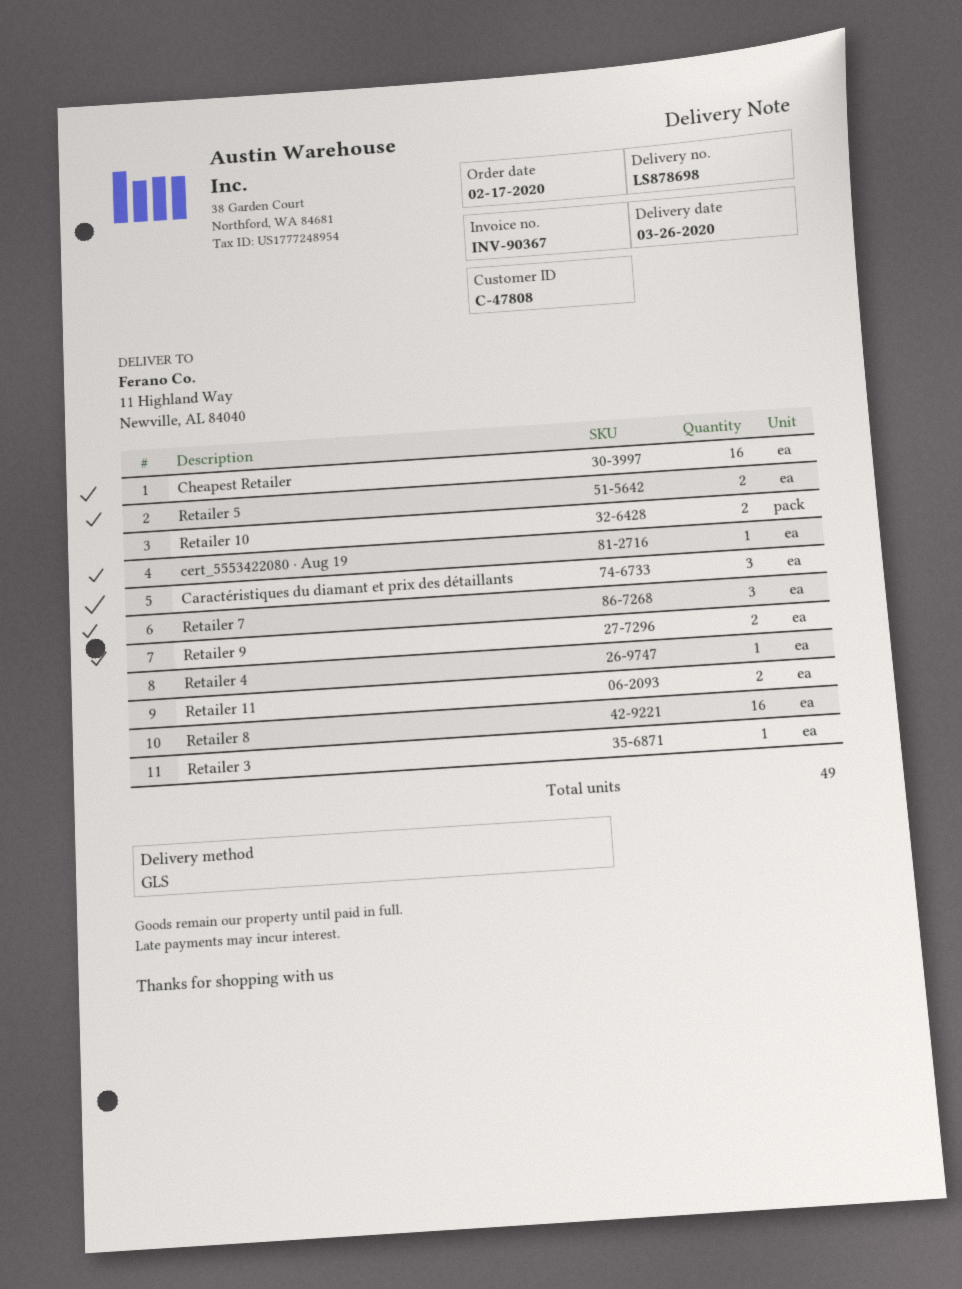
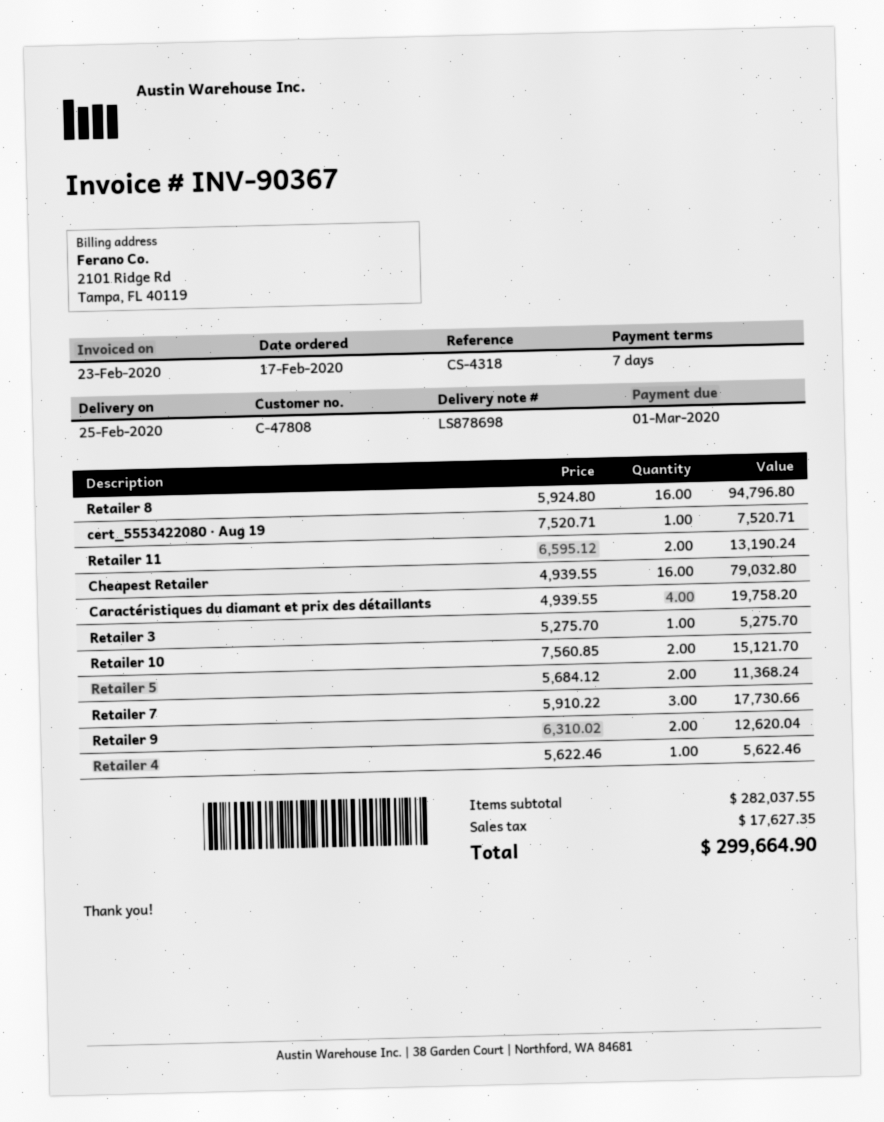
delivery date: 2020-03-26 -> 2020-02-25
Caractéristiques du diamant et prix des détaillants: 3 -> 4

